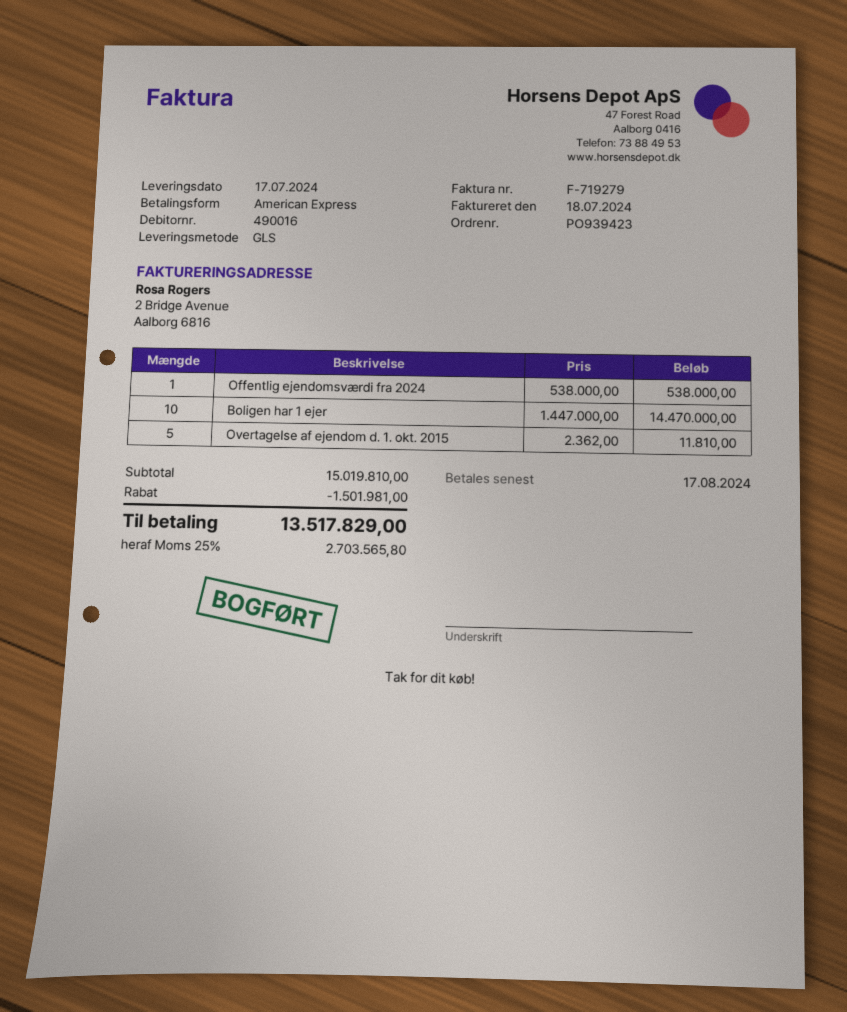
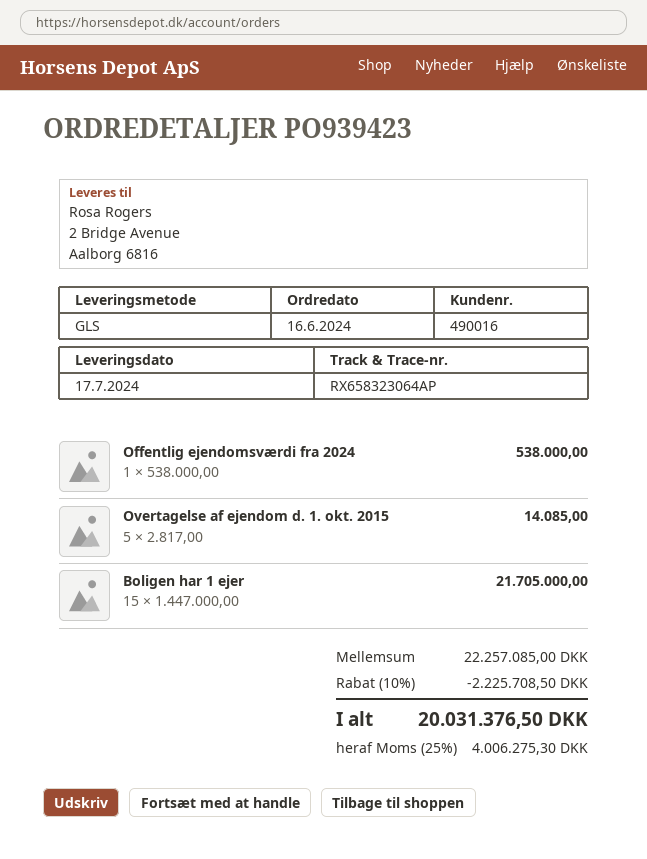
Boligen har 1 ejer: 10 x 1447000.00 = 14470000.00 -> 15 x 1447000.00 = 21705000.00
Overtagelse af ejendom d. 1. okt. 2015: 5 x 2362.00 = 11810.00 -> 5 x 2817.00 = 14085.00
subtotal: 15019810.00 -> 22257085.00
discount: 1501981.00 -> 2225708.50
tax: 25% = 2703565.80 -> 25% = 4006275.30
total: 13517829.00 -> 20031376.50

